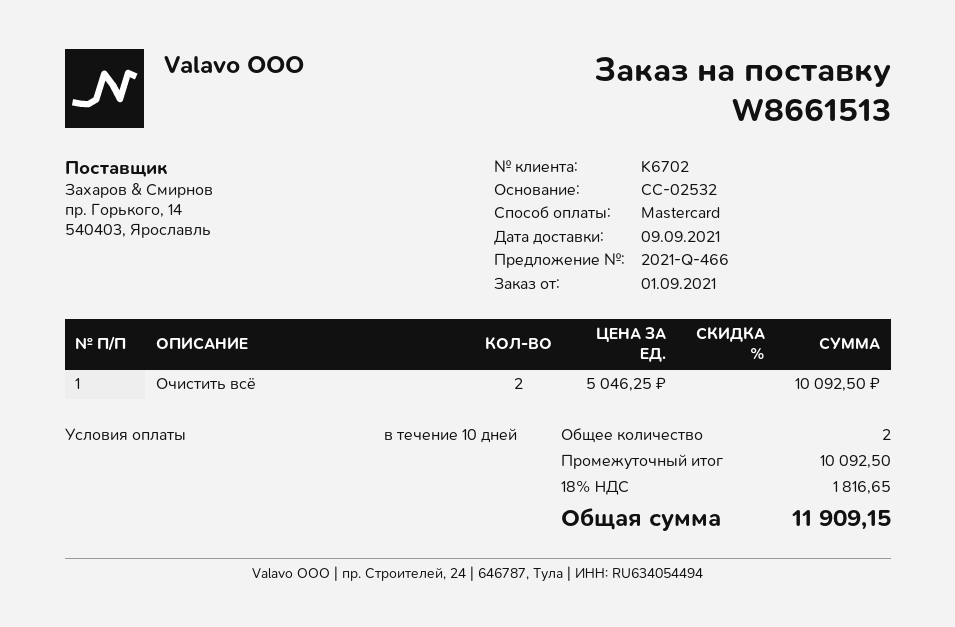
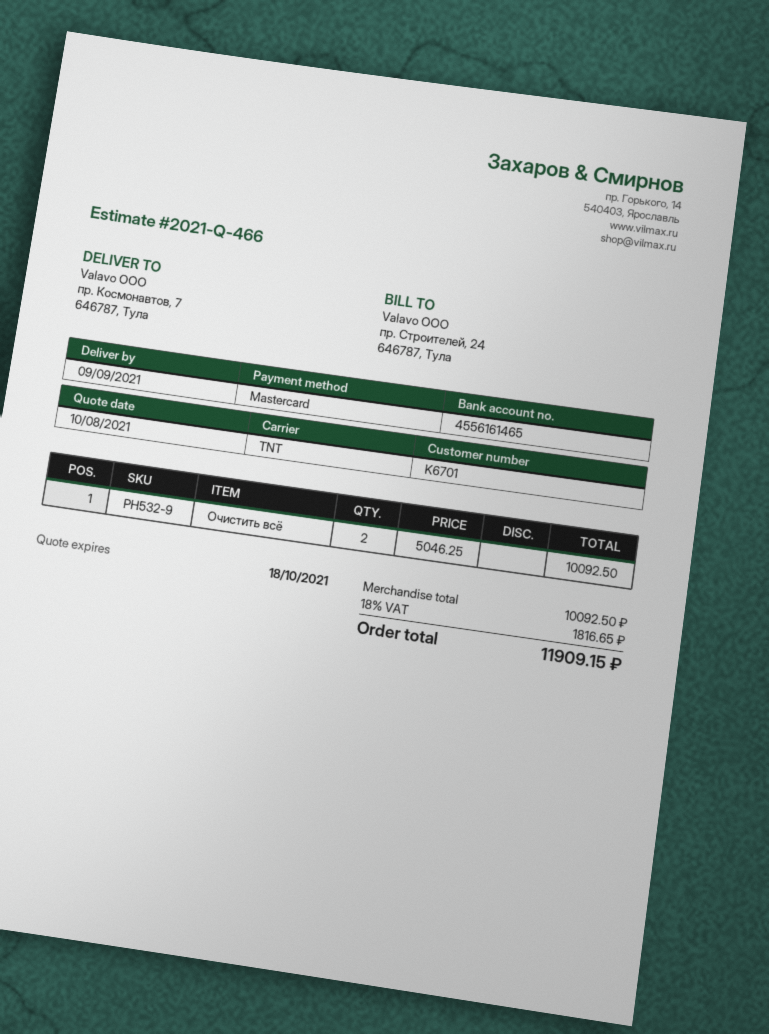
customer number: K6702 -> K6701

